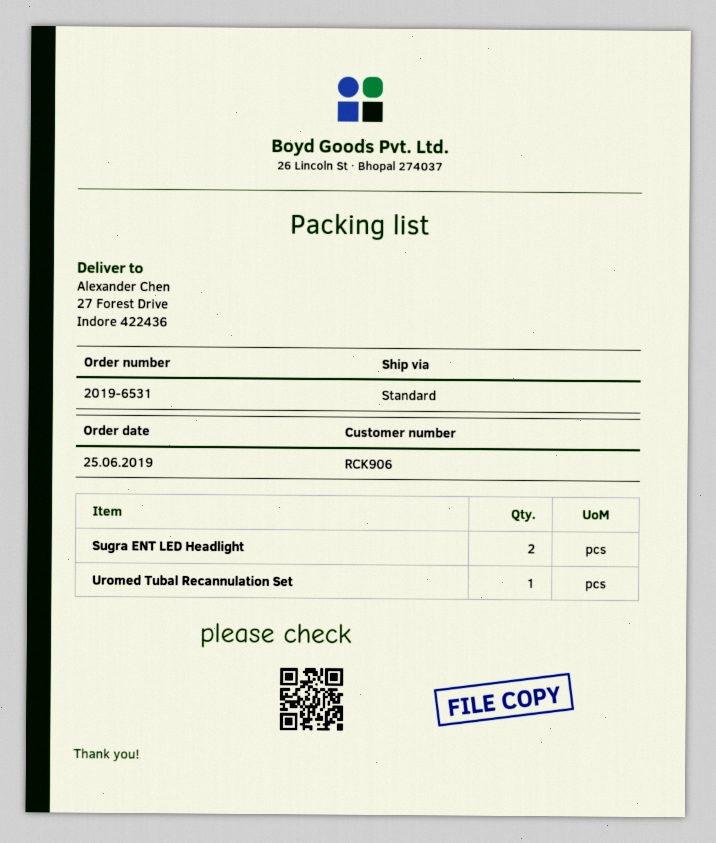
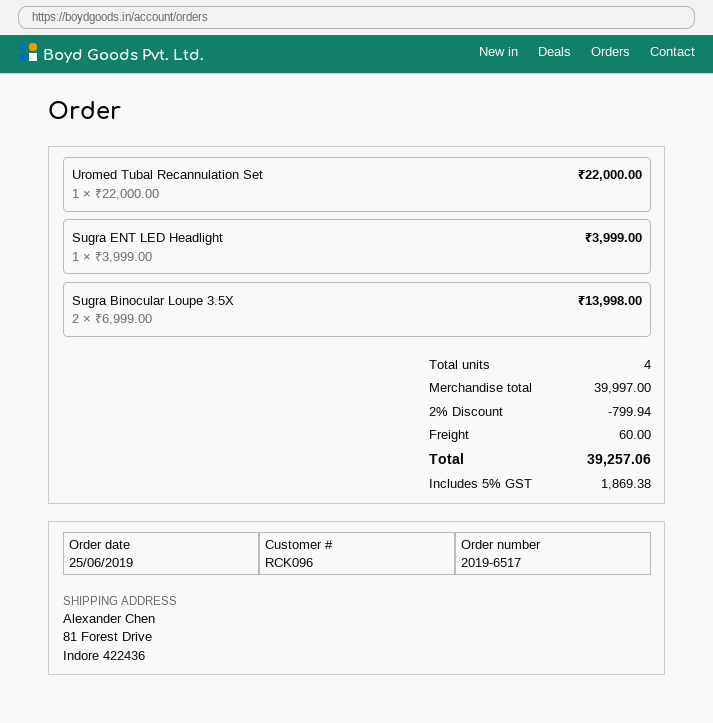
order number: 2019-6531 -> 2019-6517
customer number: RCK906 -> RCK096
ship to: 27 Forest Drive, Indore 422436 -> 81 Forest Drive, Indore 422436
Sugra ENT LED Headlight: 2 -> 1
Sugra Binocular Loupe 3.5X: none -> 2

